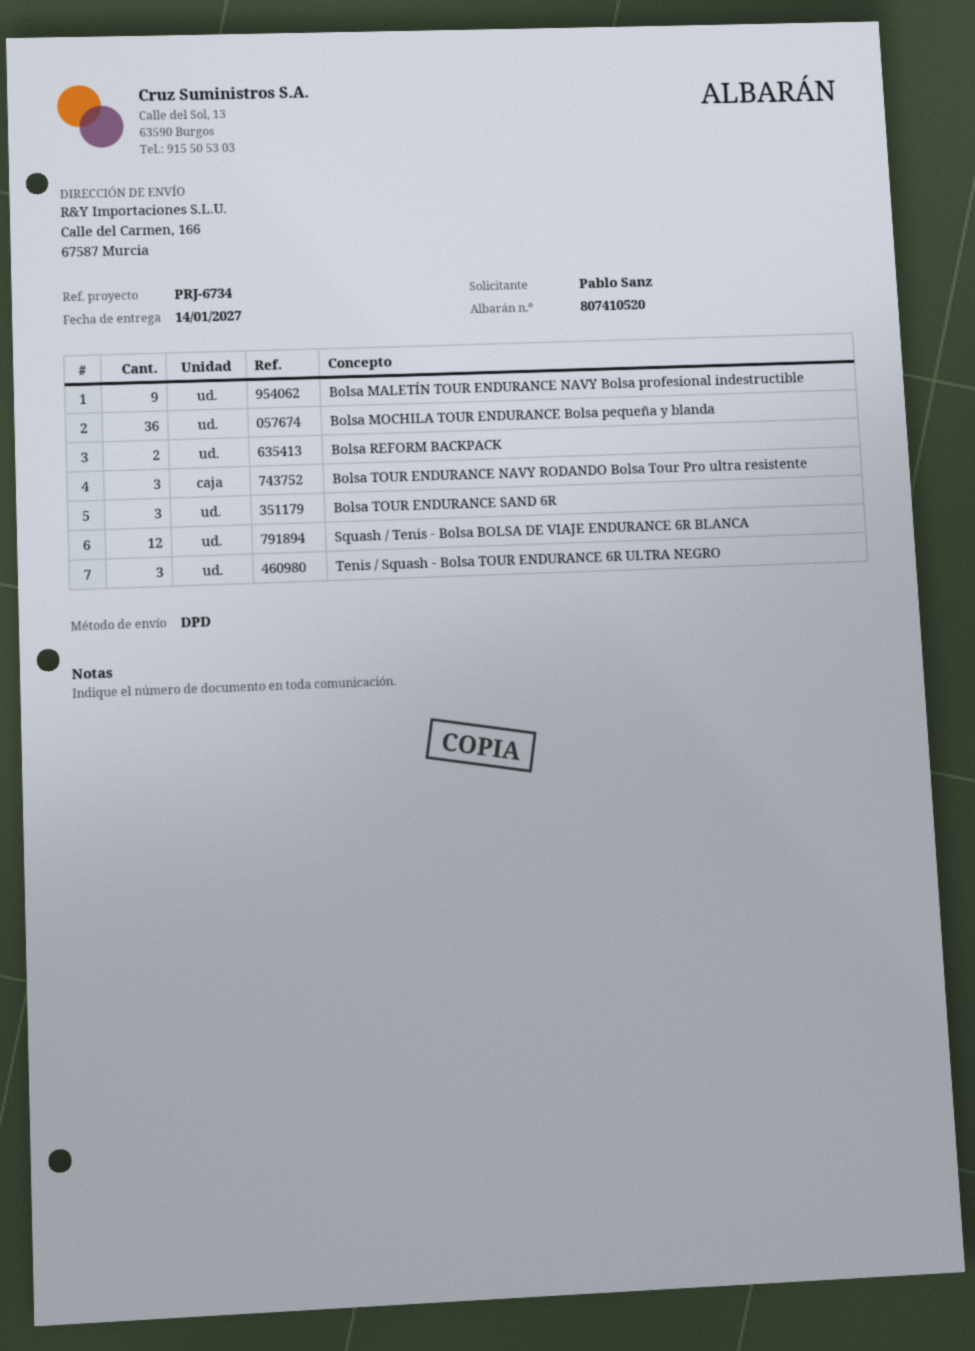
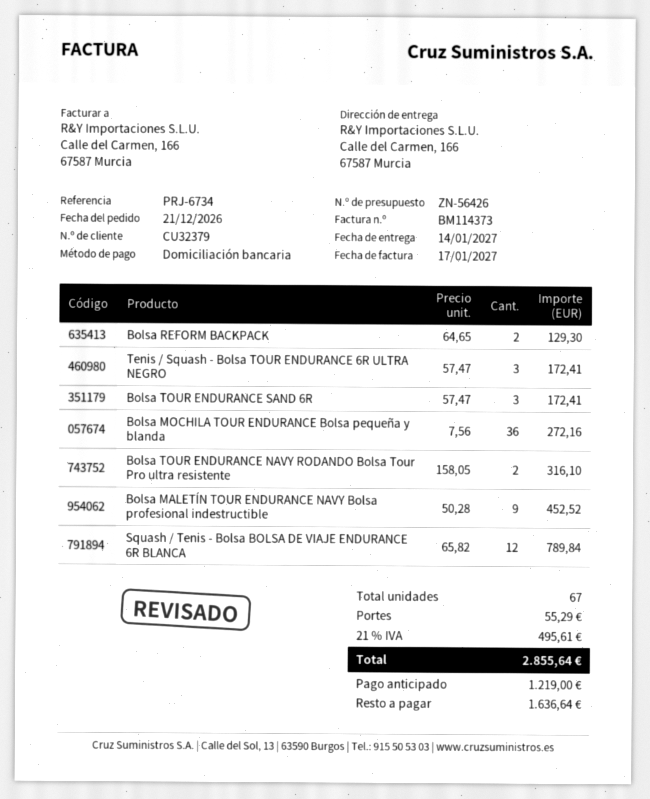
Bolsa TOUR ENDURANCE NAVY RODANDO Bolsa Tour Pro ultra resistente: 3 -> 2

